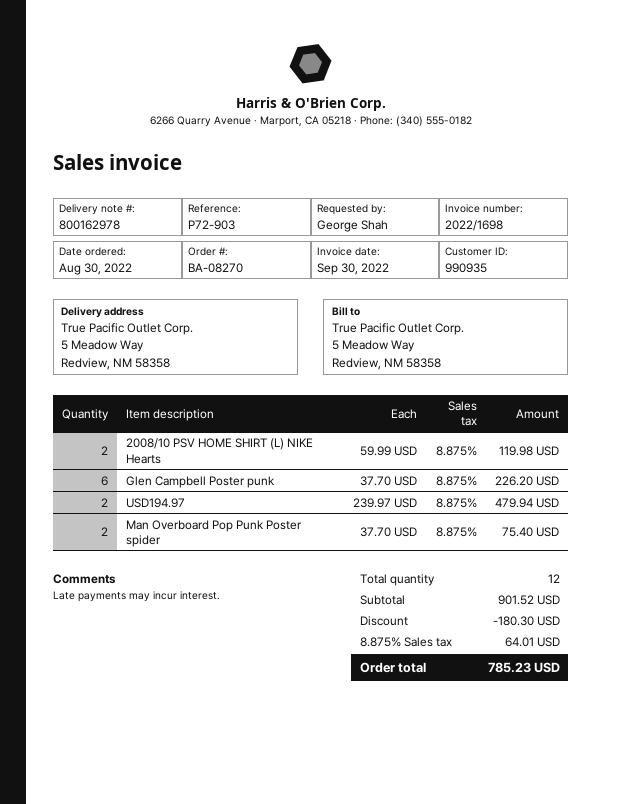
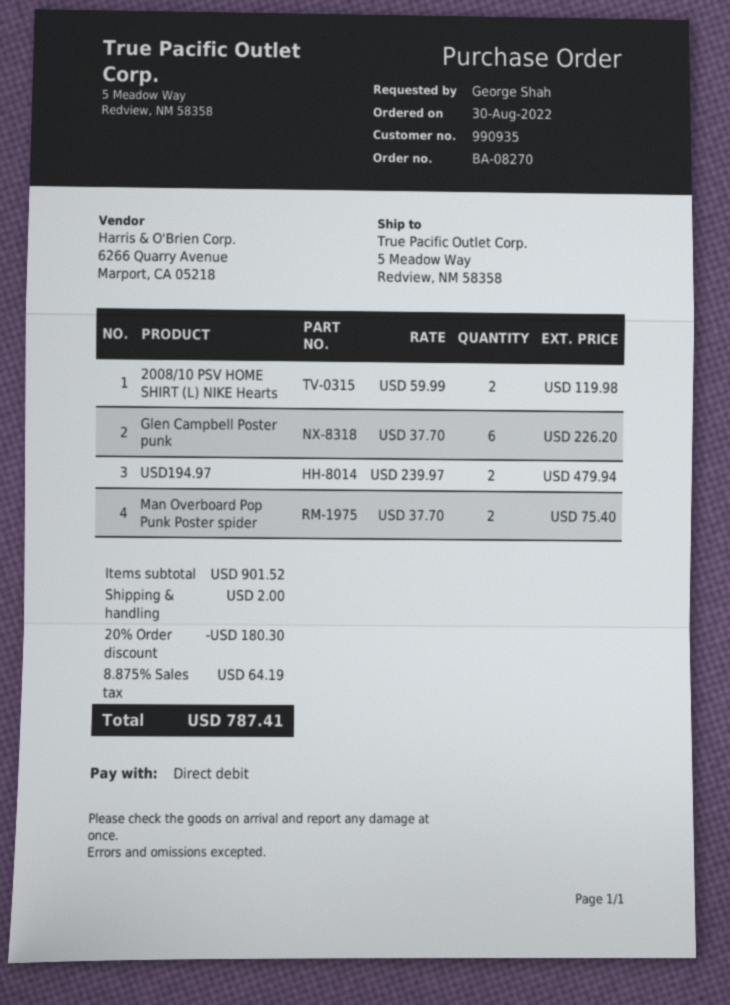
shipping: none -> 2.00
tax: 8.875% = 64.01 -> 8.875% = 64.19
total: 785.23 -> 787.41

